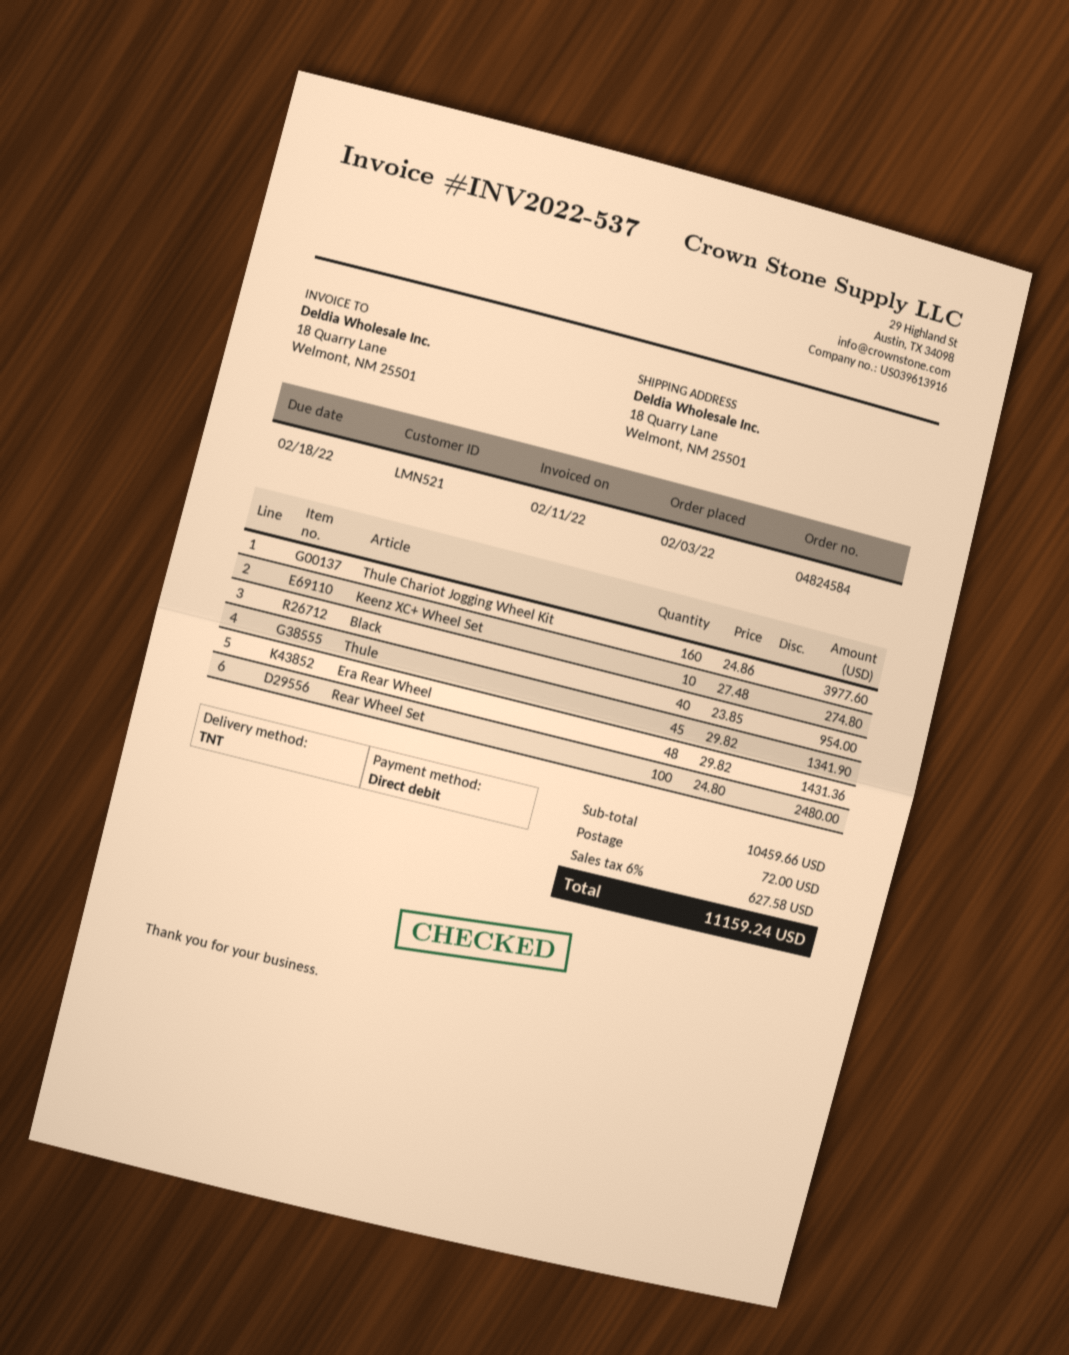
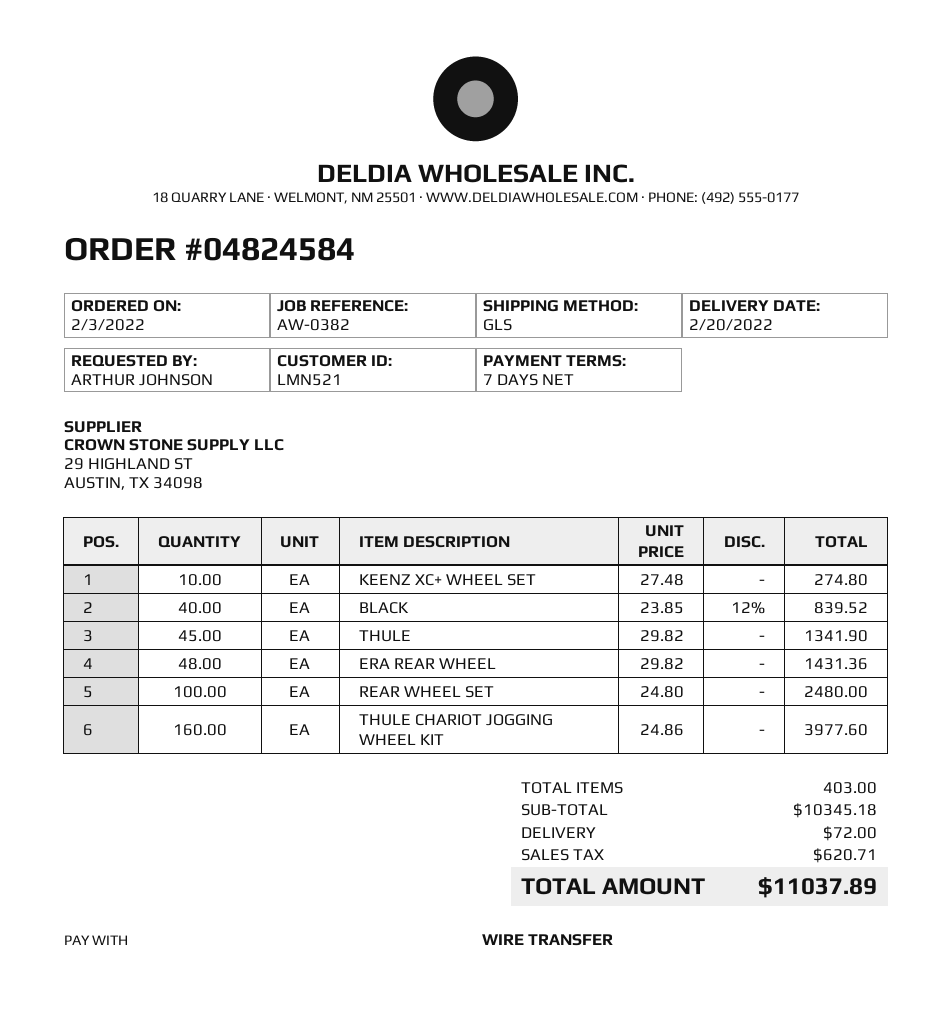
payment method: direct debit -> bank transfer
shipping method: TNT -> GLS
Black: 40 x 23.85 = 954.00 -> 40 x 23.85 - 12% = 839.52
subtotal: 10459.66 -> 10345.18
tax: 627.58 -> 620.71
total: 11159.24 -> 11037.89

